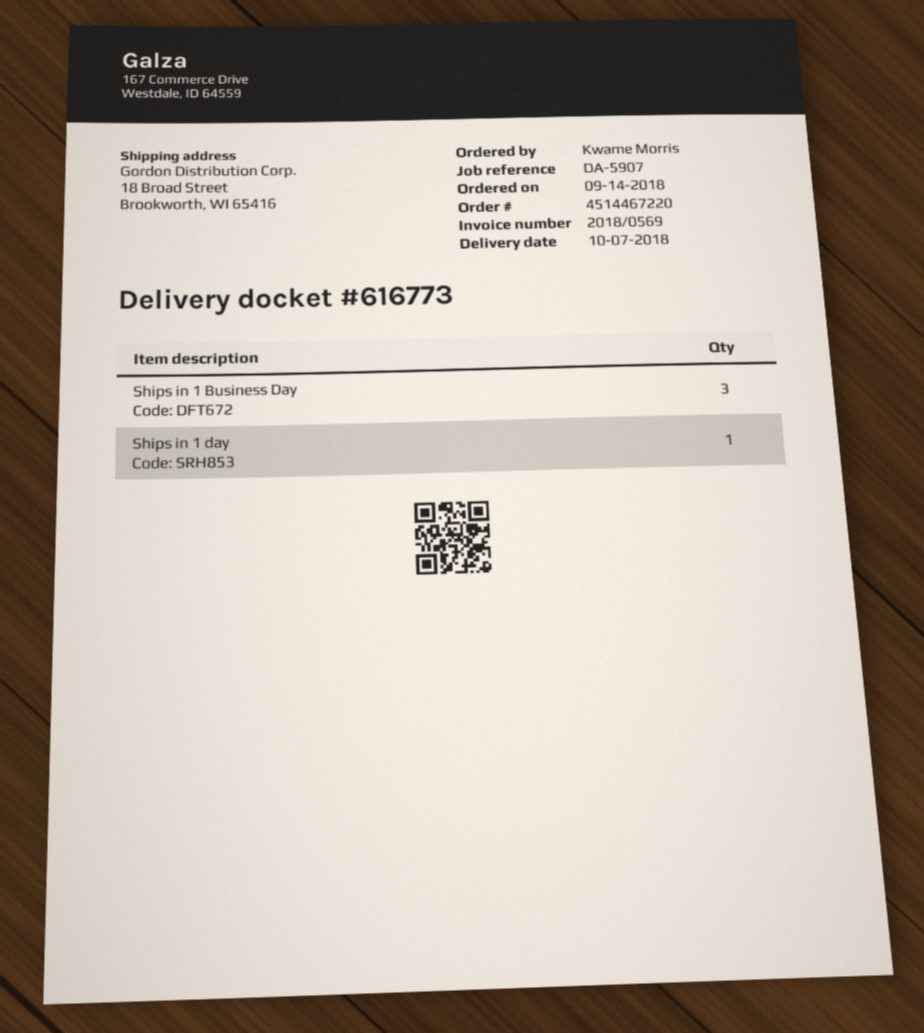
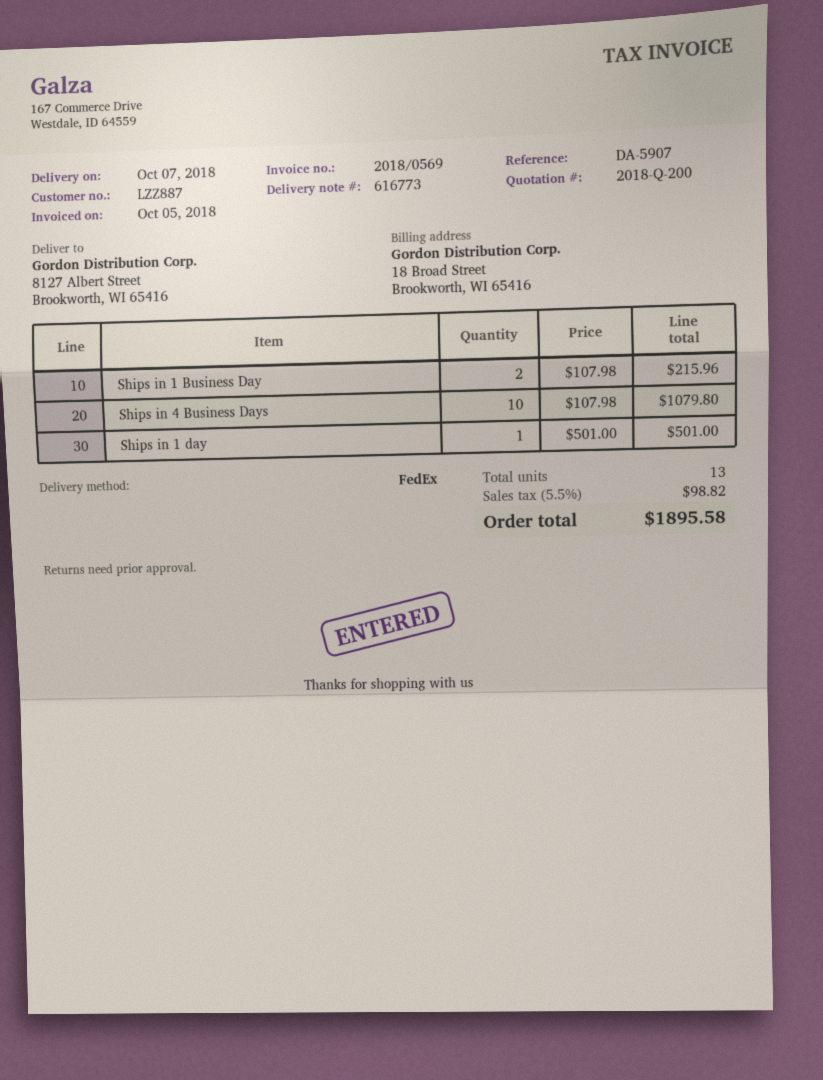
ship to: 18 Broad Street, Brookworth, WI 65416 -> 8127 Albert Street, Brookworth, WI 65416
Ships in 1 Business Day: 3 -> 2
Ships in 4 Business Days: none -> 10

